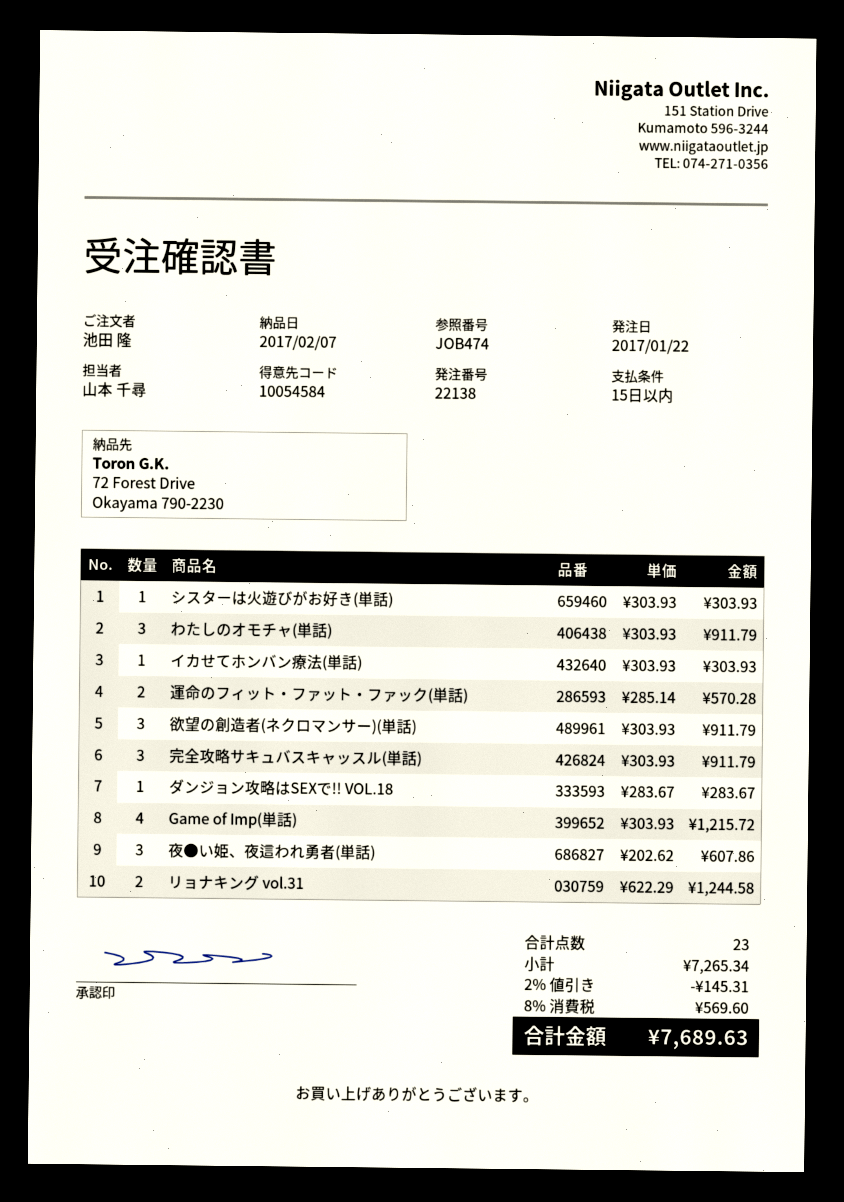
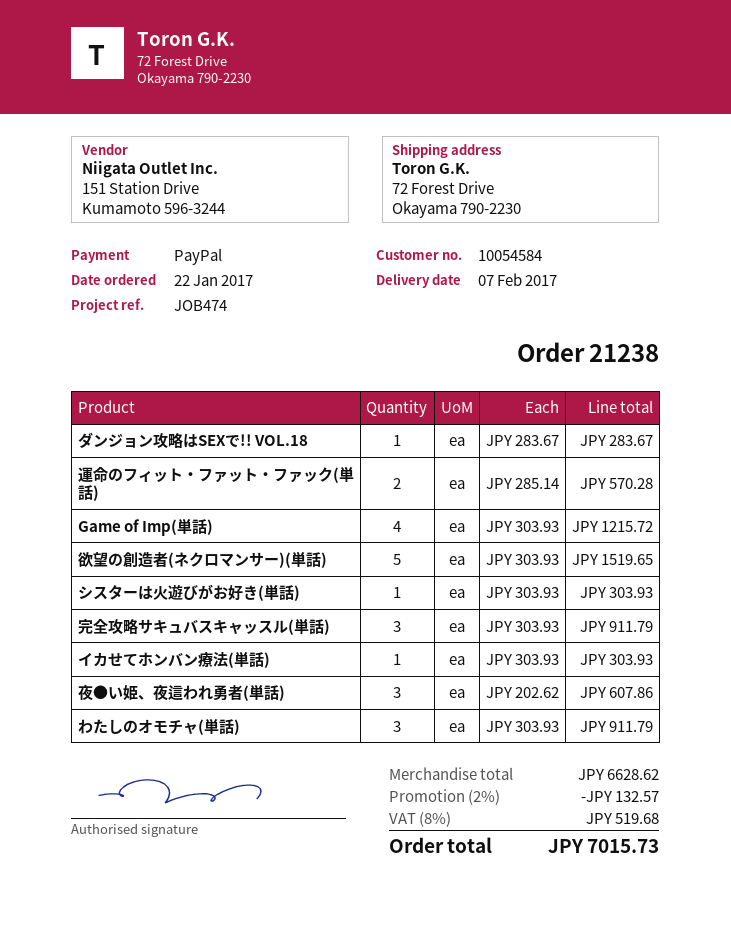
order number: 22138 -> 21238
欲望の創造者(ネクロマンサー)(単話): 3 x 303.93 = 911.79 -> 5 x 303.93 = 1519.65
リョナキング vol.31: 2 x 622.29 = 1244.58 -> none
subtotal: 7265.34 -> 6628.62
discount: 2% = 145.31 -> 2% = 132.57
tax: 8% = 569.60 -> 8% = 519.68
total: 7689.63 -> 7015.73

